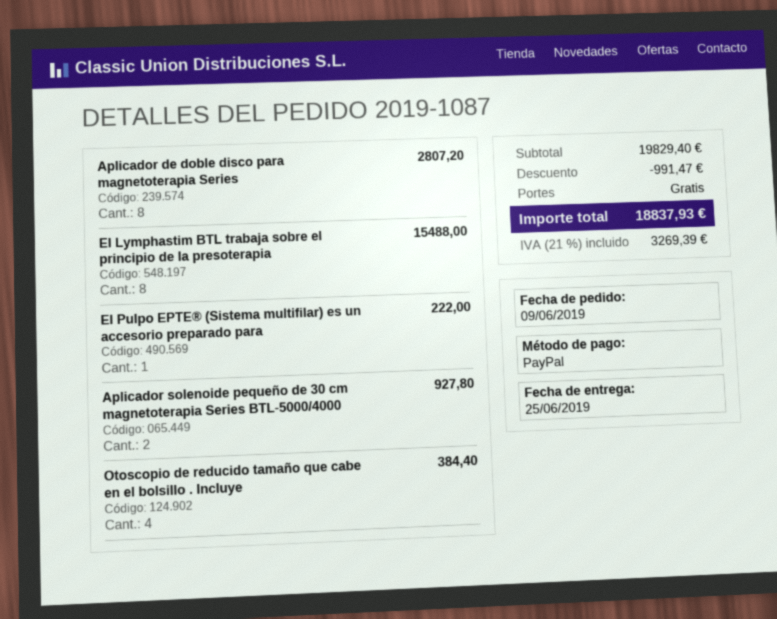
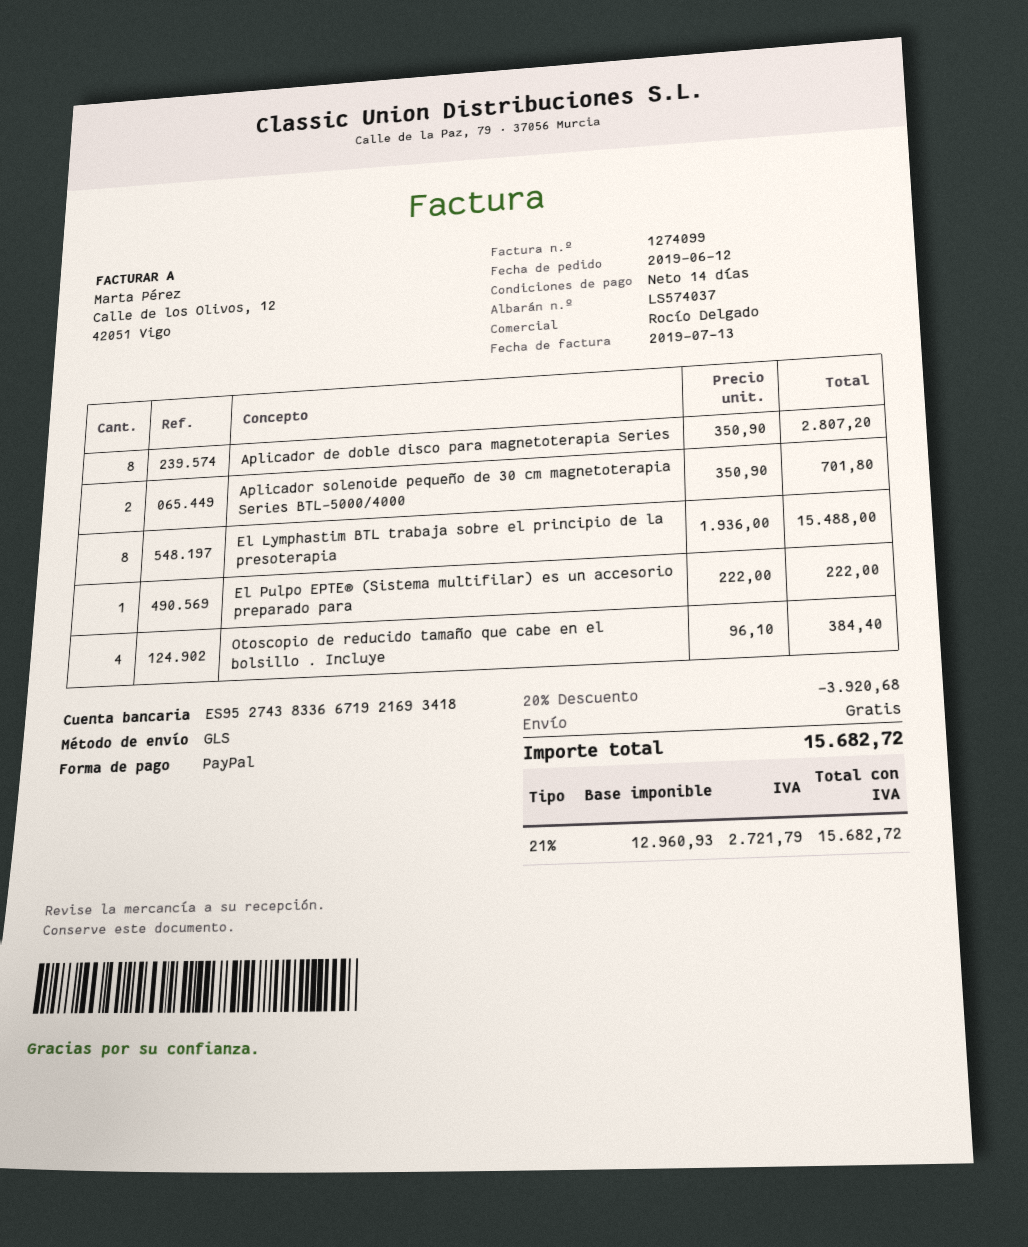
order date: 2019-06-09 -> 2019-06-12
Aplicador solenoide pequeño de 30 cm magnetoterapia Series BTL-5000/4000: 2 for 927.80 -> 2 for 701.80
discount: 991.47 -> 3920.68
tax: 21% = 3269.39 -> 21% = 2721.79
total: 18837.93 -> 15682.72

